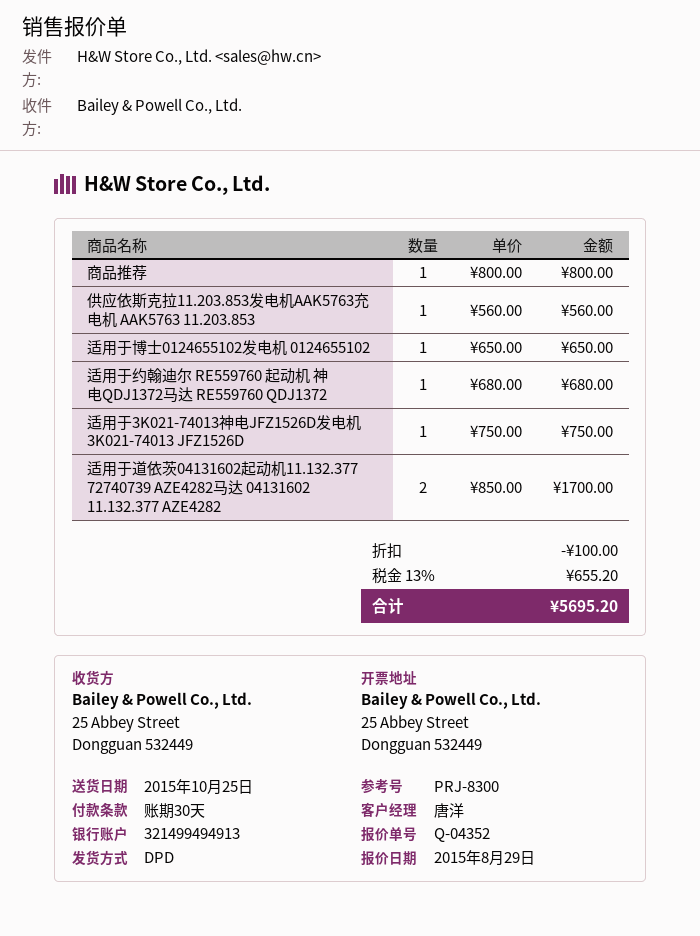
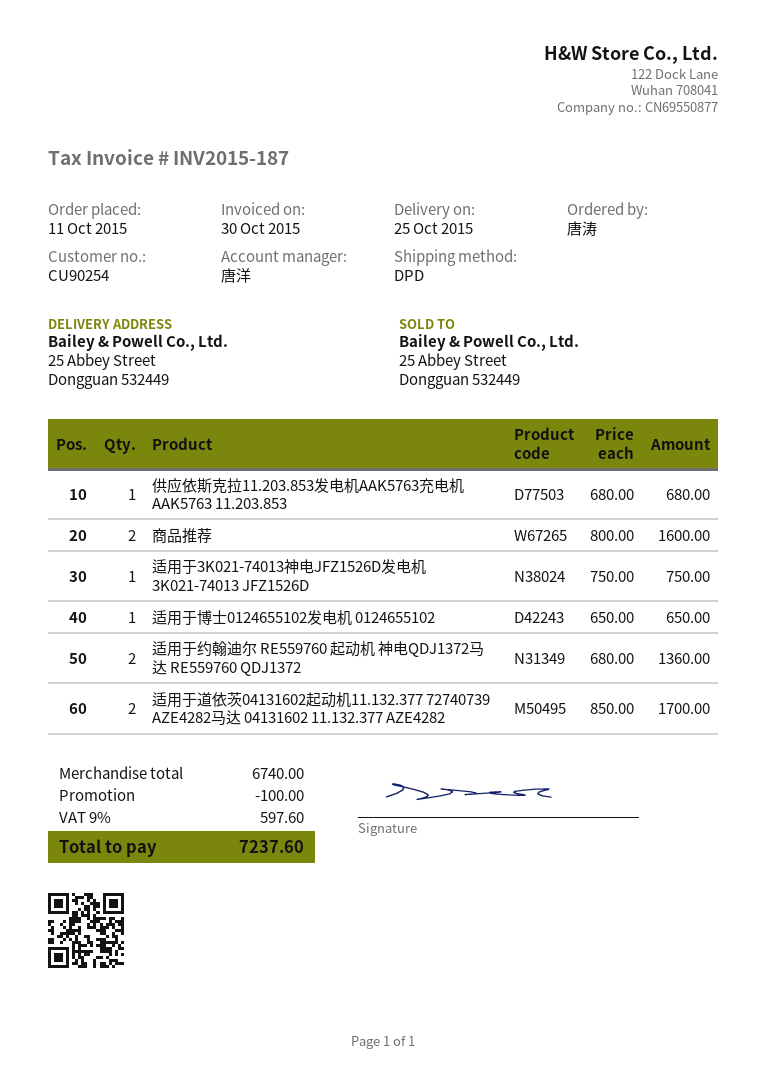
商品推荐: 1 x 800.00 = 800.00 -> 2 x 800.00 = 1600.00
供应依斯克拉11.203.853发电机AAK5763充电机 AAK5763 11.203.853: 1 x 560.00 = 560.00 -> 1 x 680.00 = 680.00
适用于约翰迪尔 RE559760 起动机 神电QDJ1372马达 RE559760 QDJ1372: 1 x 680.00 = 680.00 -> 2 x 680.00 = 1360.00
tax: 13% = 655.20 -> 9% = 597.60
total: 5695.20 -> 7237.60

